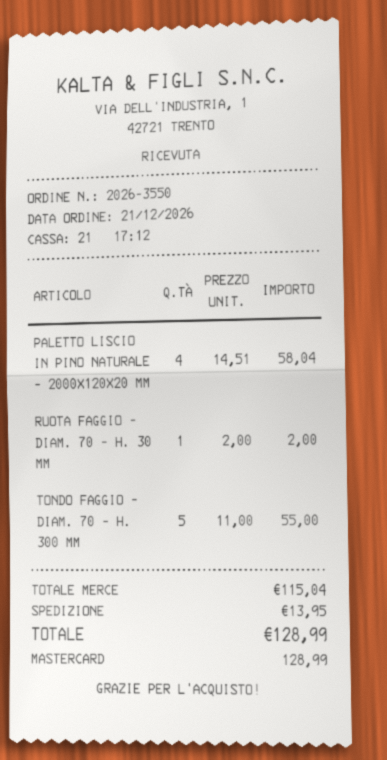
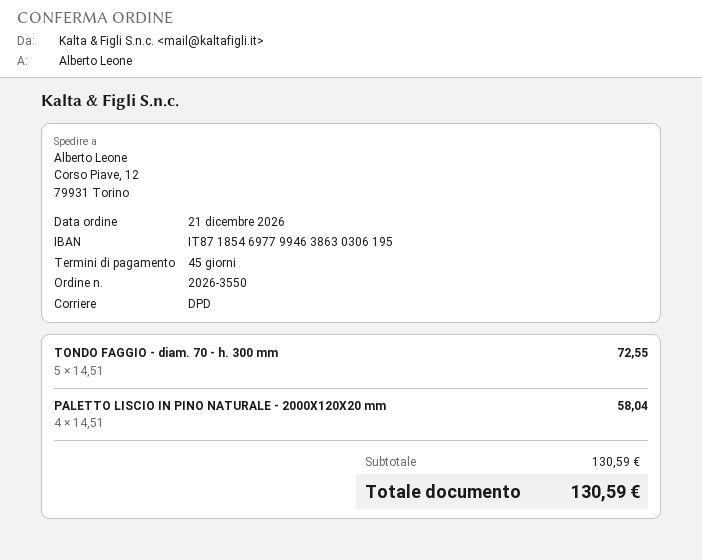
RUOTA FAGGIO - DIAM. 70 - H. 30 MM: 1 x 2.00 = 2.00 -> none
TONDO FAGGIO - DIAM. 70 - H. 300 MM: 5 x 11.00 = 55.00 -> 5 x 14.51 = 72.55
subtotal: 115.04 -> 130.59
shipping: 13.95 -> none
total: 128.99 -> 130.59

